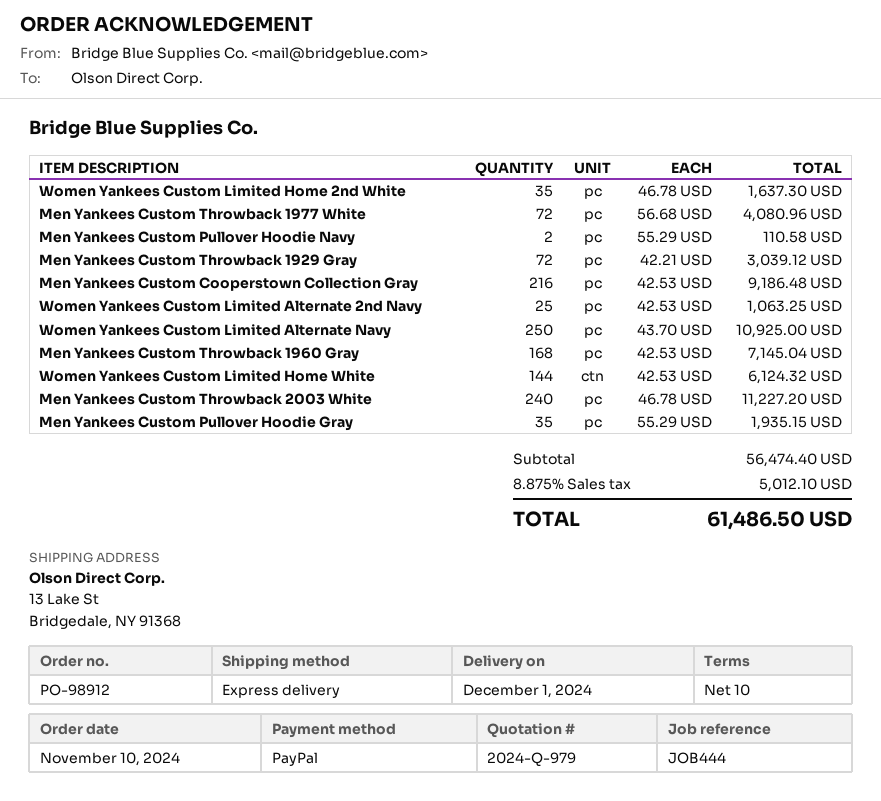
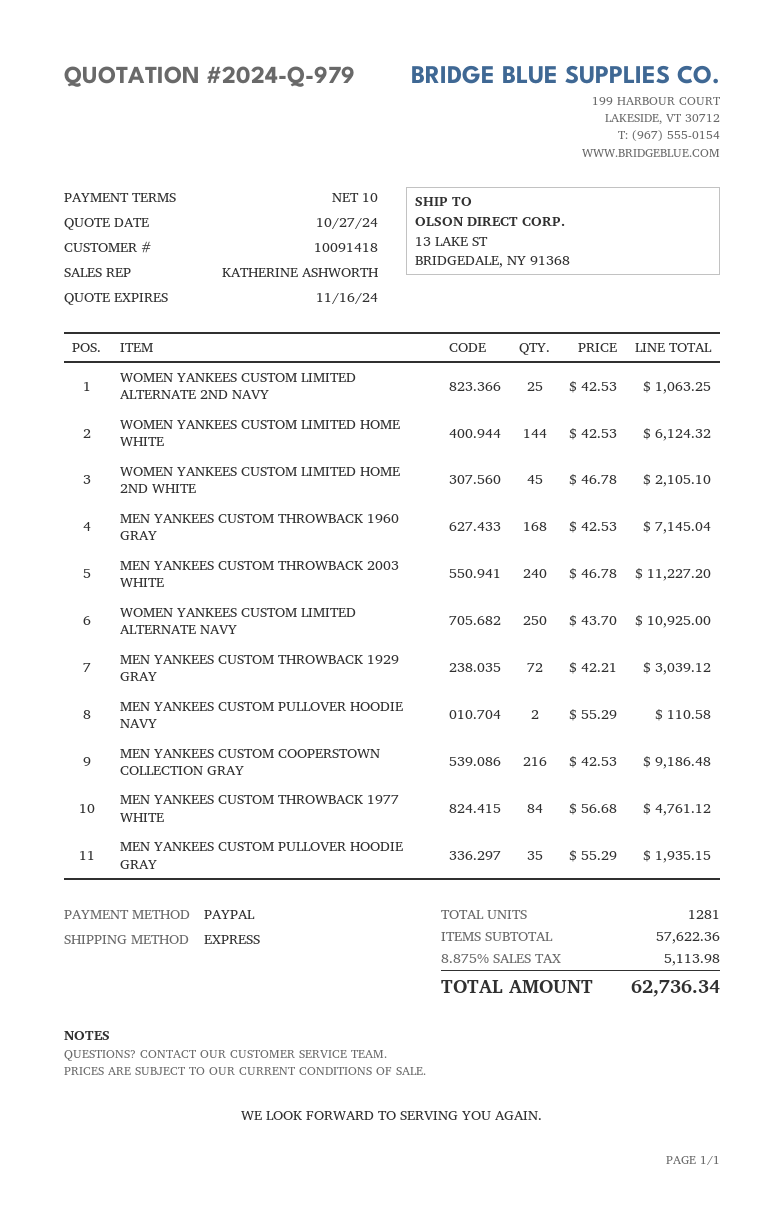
Women Yankees Custom Limited Home 2nd White: 35 x 46.78 = 1637.30 -> 45 x 46.78 = 2105.10
Men Yankees Custom Throwback 1977 White: 72 x 56.68 = 4080.96 -> 84 x 56.68 = 4761.12
subtotal: 56474.40 -> 57622.36
tax: 8.875% = 5012.10 -> 8.875% = 5113.98
total: 61486.50 -> 62736.34

